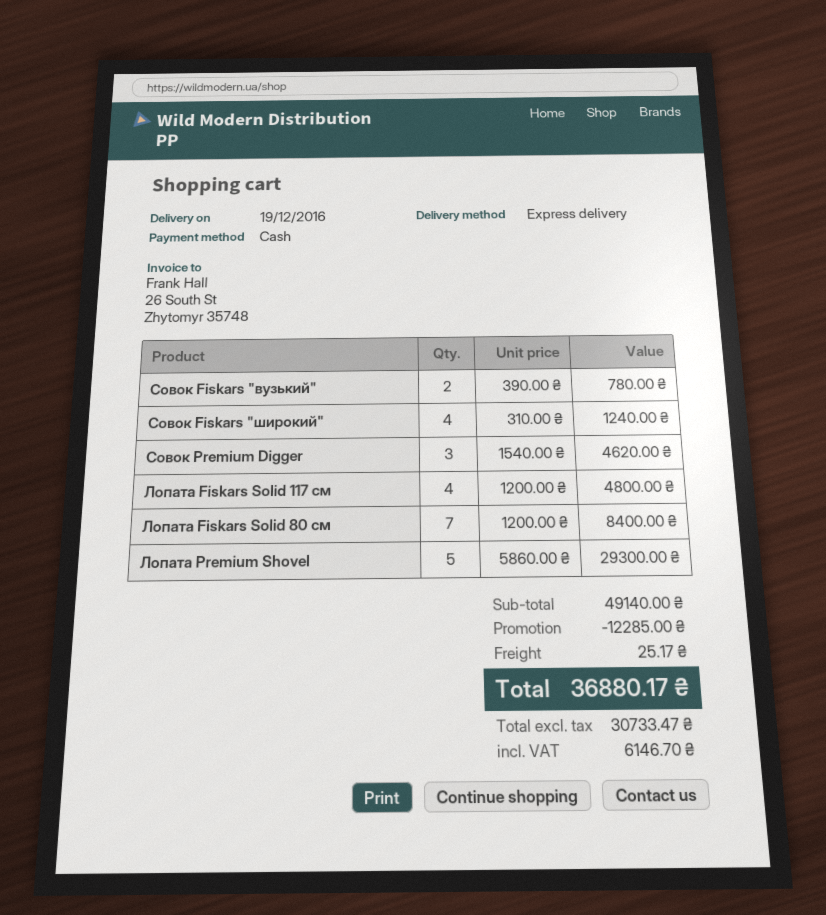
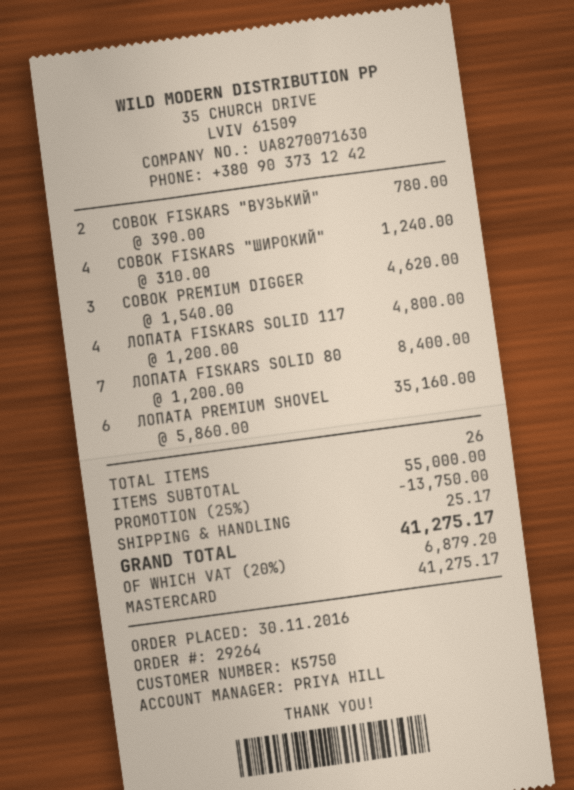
payment method: cash -> Mastercard
Лопата Premium Shovel: 5 x 5860.00 = 29300.00 -> 6 x 5860.00 = 35160.00
subtotal: 49140.00 -> 55000.00
discount: 12285.00 -> 13750.00
tax: 6146.70 -> 6879.20
total: 36880.17 -> 41275.17

